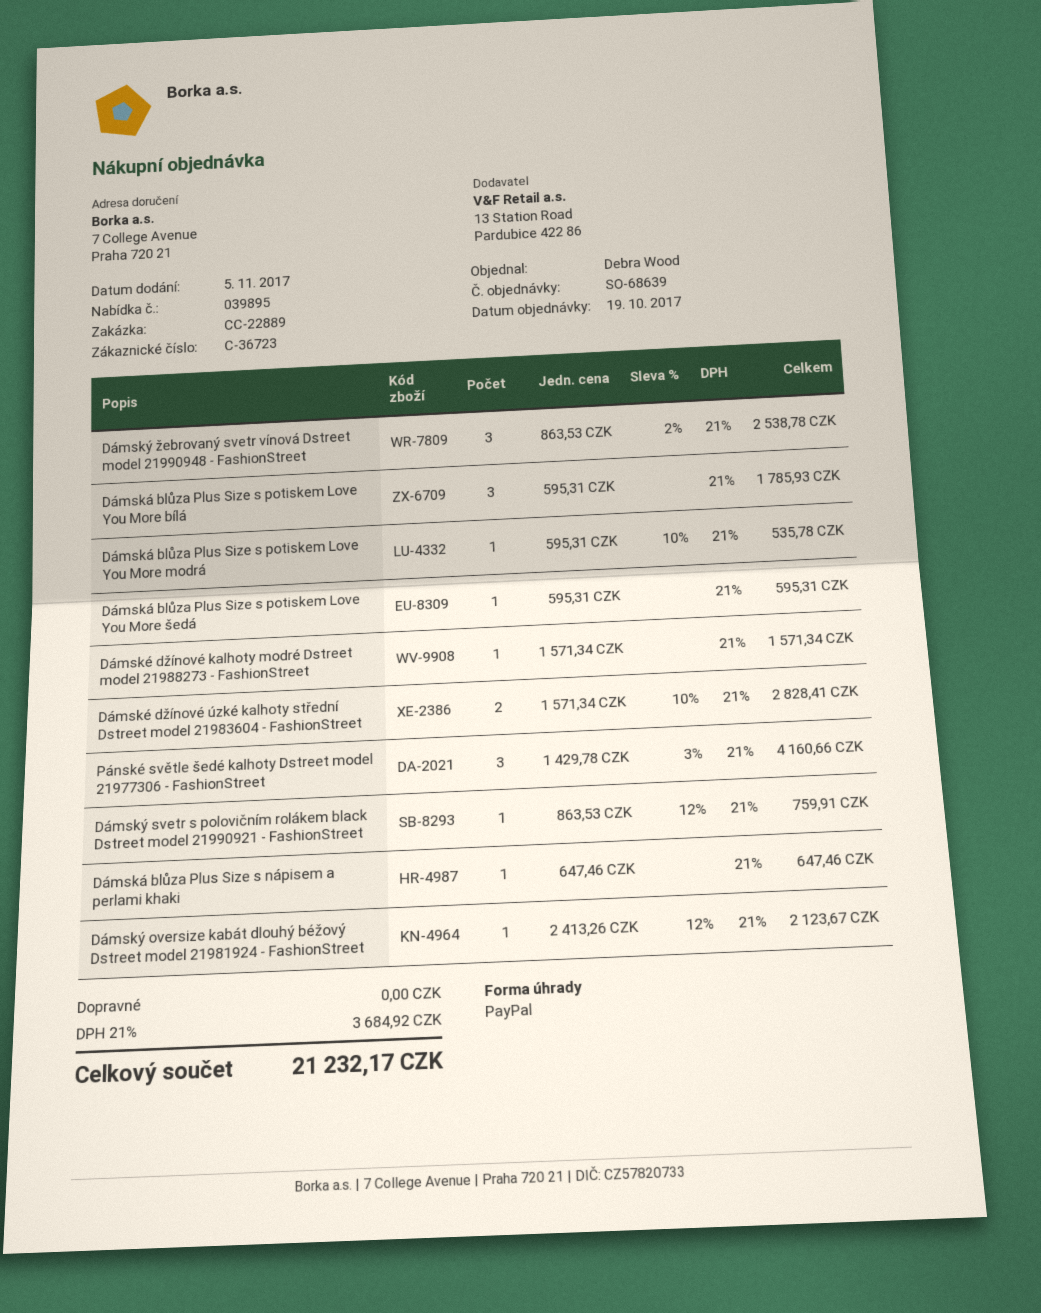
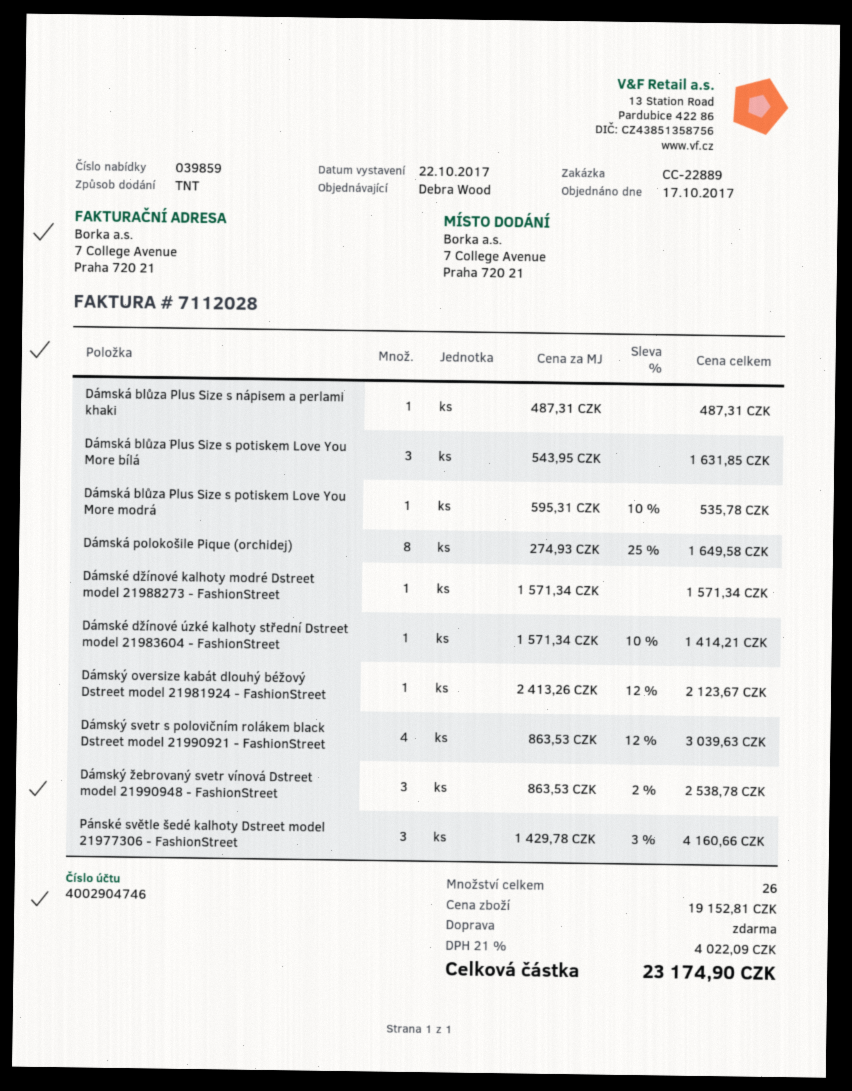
quote number: 039895 -> 039859
order date: 2017-10-19 -> 2017-10-17
Dámská blůza Plus Size s potiskem Love You More bílá: 3 x 595.31 = 1785.93 -> 3 x 543.95 = 1631.85
Dámská blůza Plus Size s potiskem Love You More šedá: 1 x 595.31 = 595.31 -> none
Dámské džínové úzké kalhoty střední Dstreet model 21983604 - FashionStreet: 2 x 1571.34 - 10% = 2828.41 -> 1 x 1571.34 - 10% = 1414.21
Dámský svetr s polovičním rolákem black Dstreet model 21990921 - FashionStreet: 1 x 863.53 - 12% = 759.91 -> 4 x 863.53 - 12% = 3039.63
Dámská blůza Plus Size s nápisem a perlami khaki: 1 x 647.46 = 647.46 -> 1 x 487.31 = 487.31
Dámská polokošile Pique (orchidej): none -> 8 x 274.93 - 25% = 1649.58
tax: 21% = 3684.92 -> 21% = 4022.09
total: 21232.17 -> 23174.90

